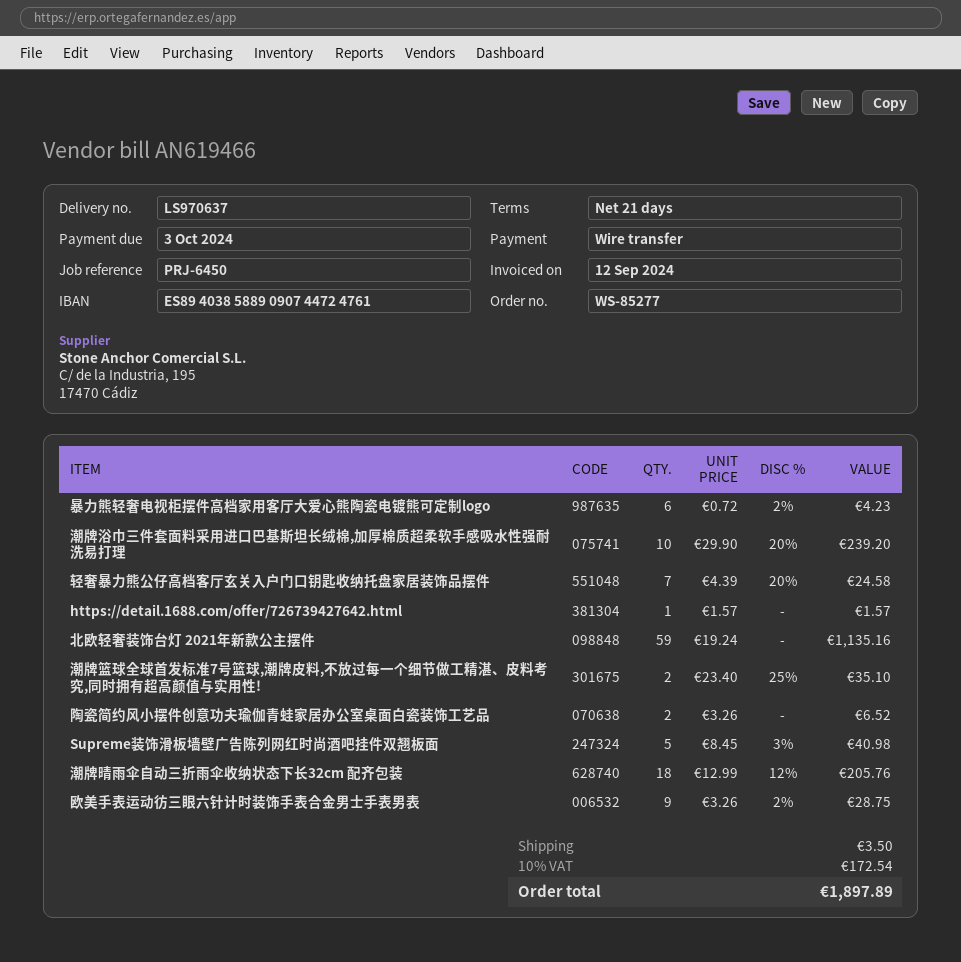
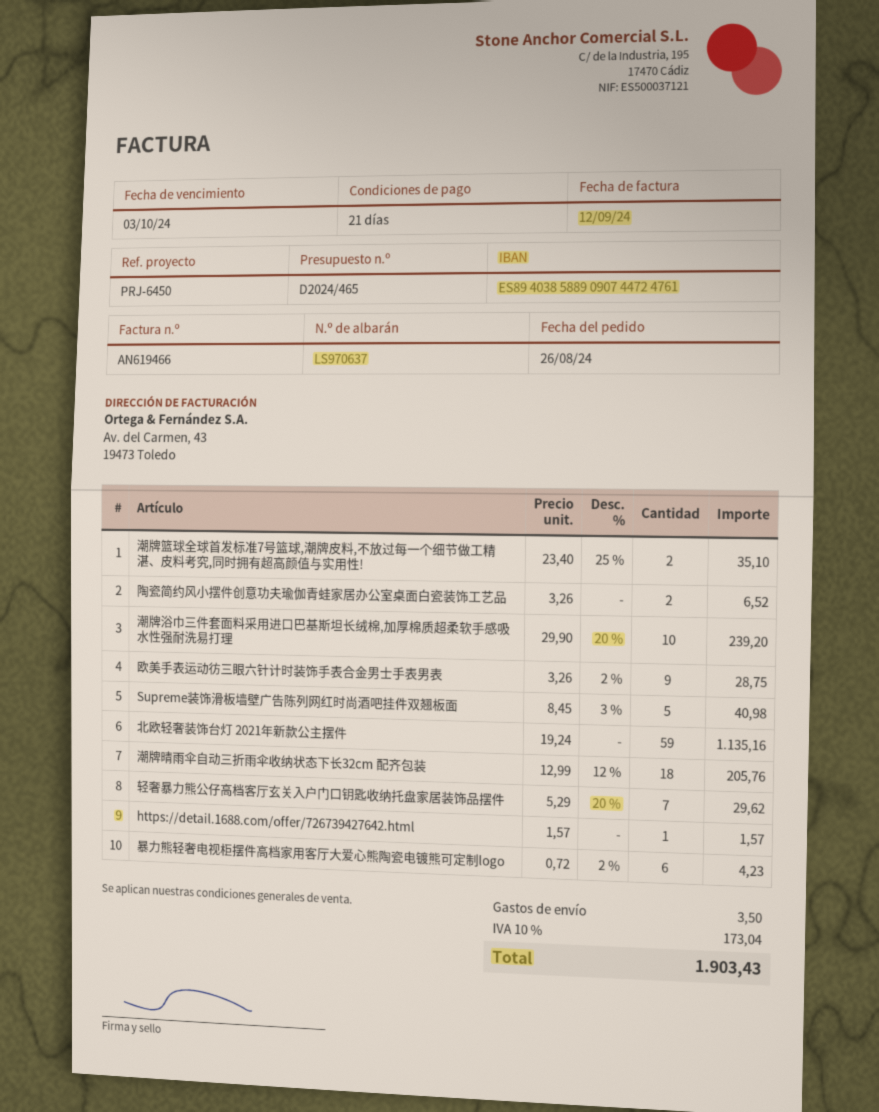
轻奢暴力熊公仔高档客厅玄关入户门口钥匙收纳托盘家居装饰品摆件: 7 x 4.39 - 20% = 24.58 -> 7 x 5.29 - 20% = 29.62
tax: 10% = 172.54 -> 10% = 173.04
total: 1897.89 -> 1903.43

